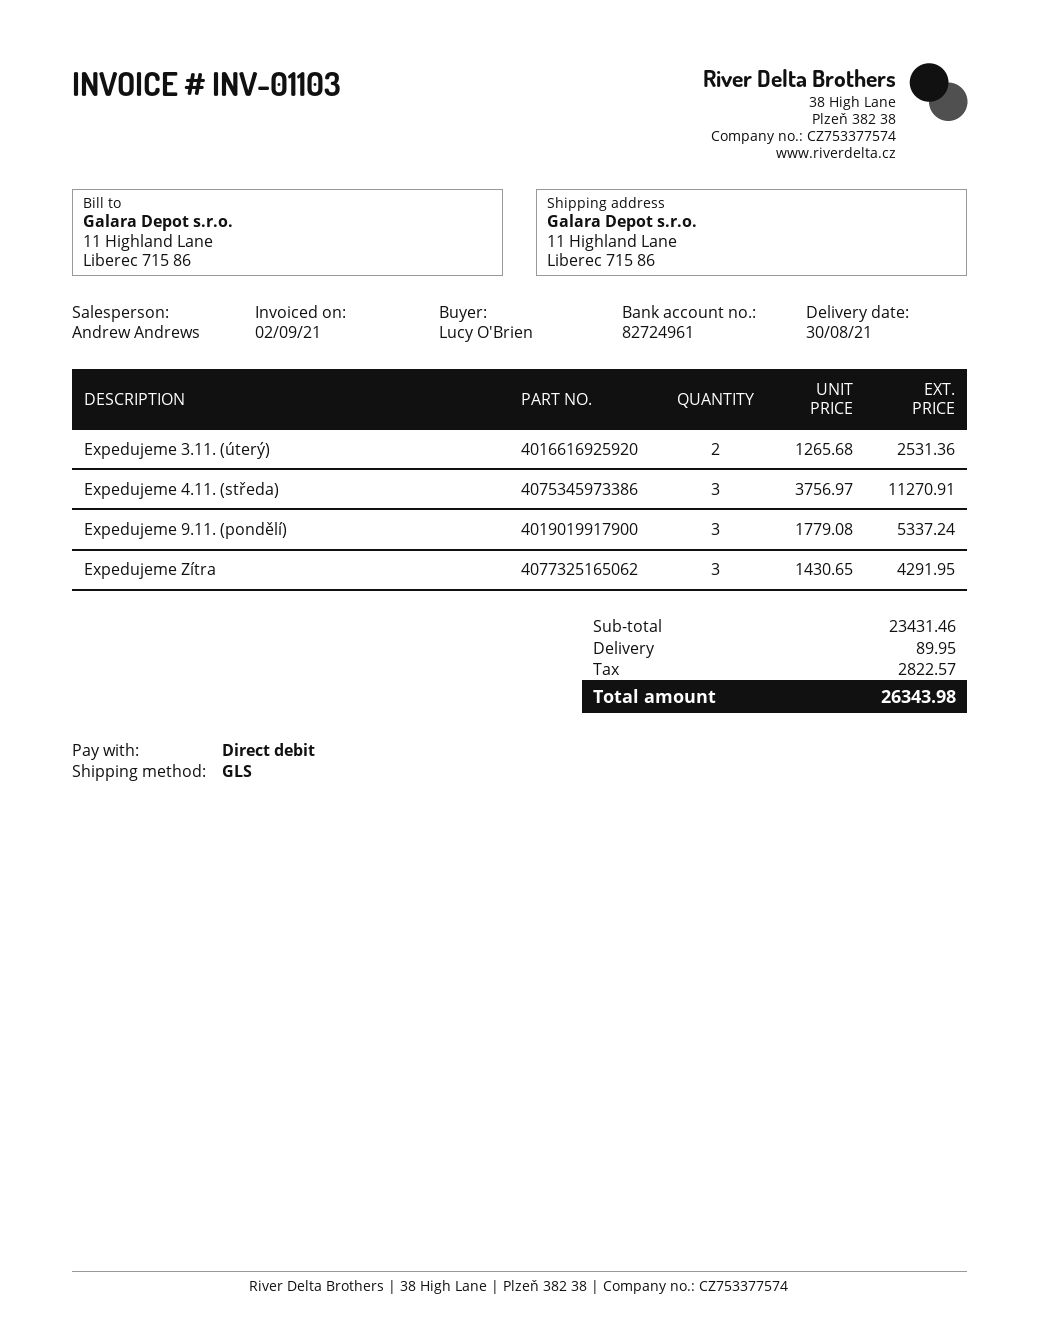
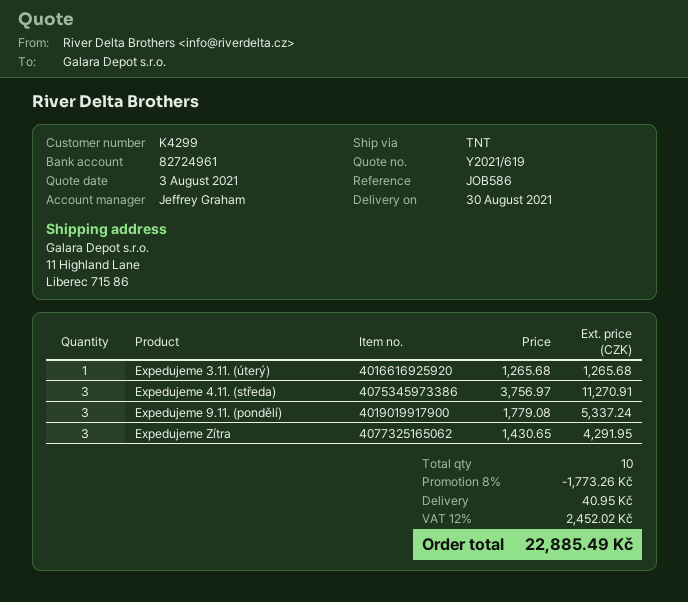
sales rep: Andrew Andrews -> Jeffrey Graham
shipping method: GLS -> TNT
Expedujeme 3.11. (úterý): 2 x 1265.68 = 2531.36 -> 1 x 1265.68 = 1265.68
discount: none -> 8% = 1773.26
shipping: 89.95 -> 40.95
tax: 2822.57 -> 2452.02
total: 26343.98 -> 22885.49

